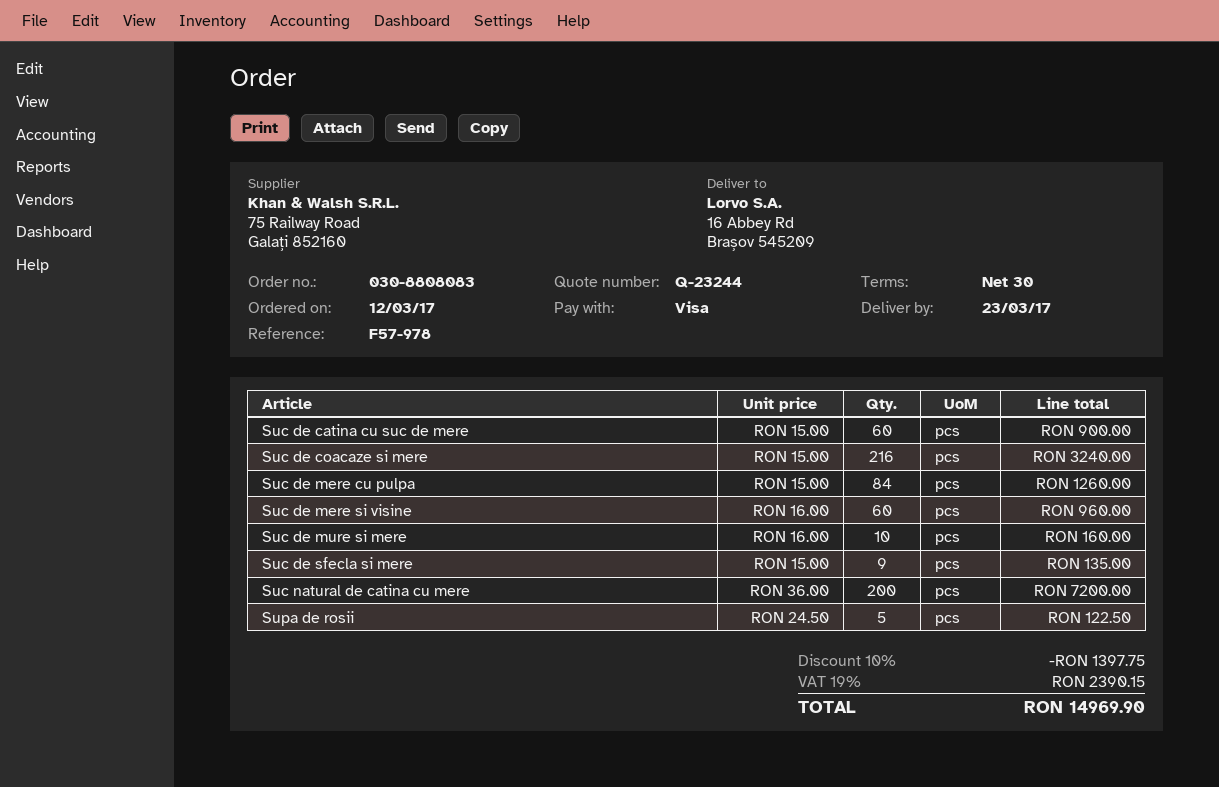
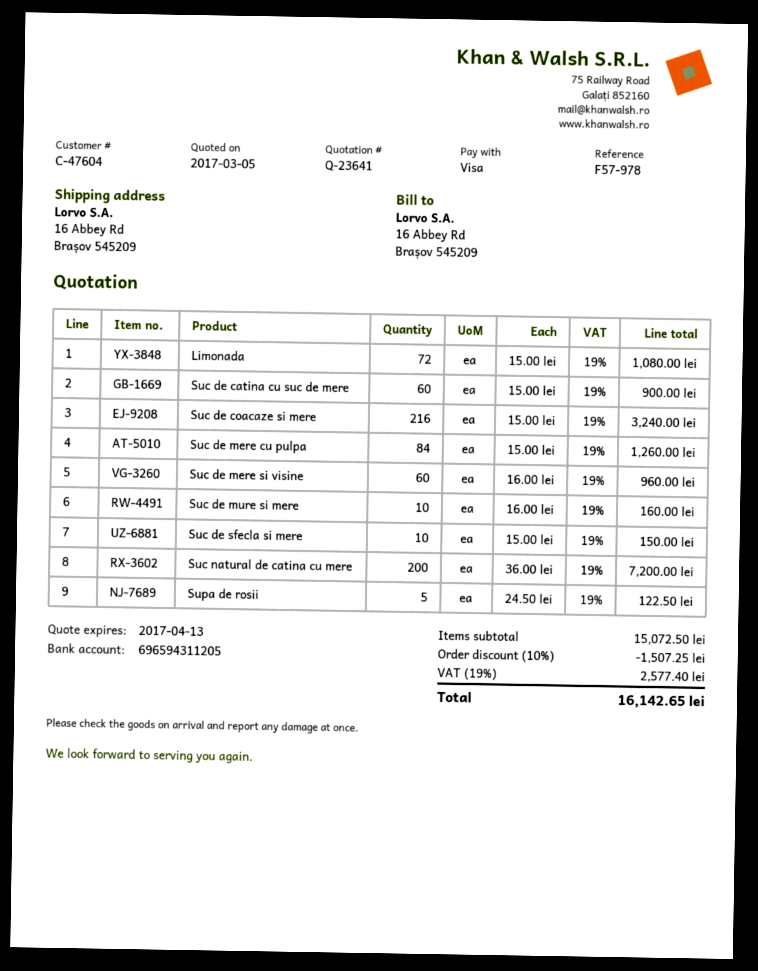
quote number: Q-23244 -> Q-23641
Suc de sfecla si mere: 9 x 15.00 = 135.00 -> 10 x 15.00 = 150.00
Limonada: none -> 72 x 15.00 = 1080.00
discount: 10% = 1397.75 -> 10% = 1507.25
tax: 19% = 2390.15 -> 19% = 2577.40
total: 14969.90 -> 16142.65

